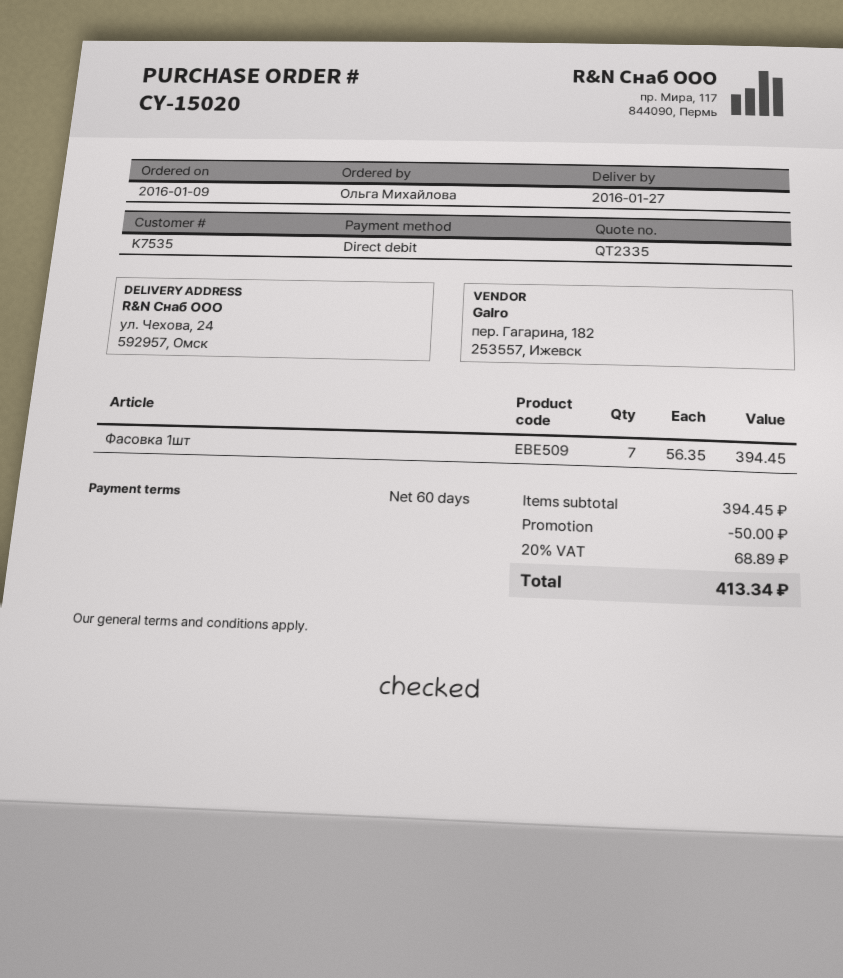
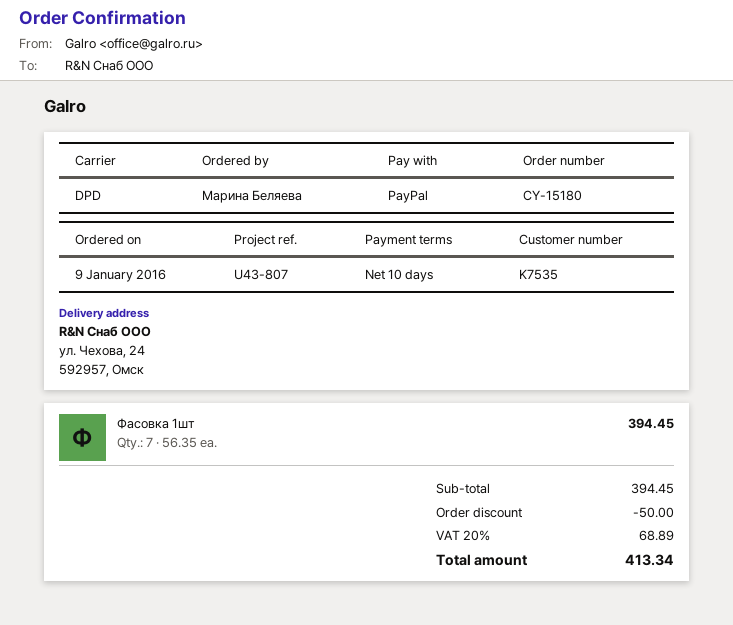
order number: CY-15020 -> CY-15180
payment terms: 60 days -> 10 days
ordered by: Ольга Михайлова -> Марина Беляева
payment method: direct debit -> PayPal

